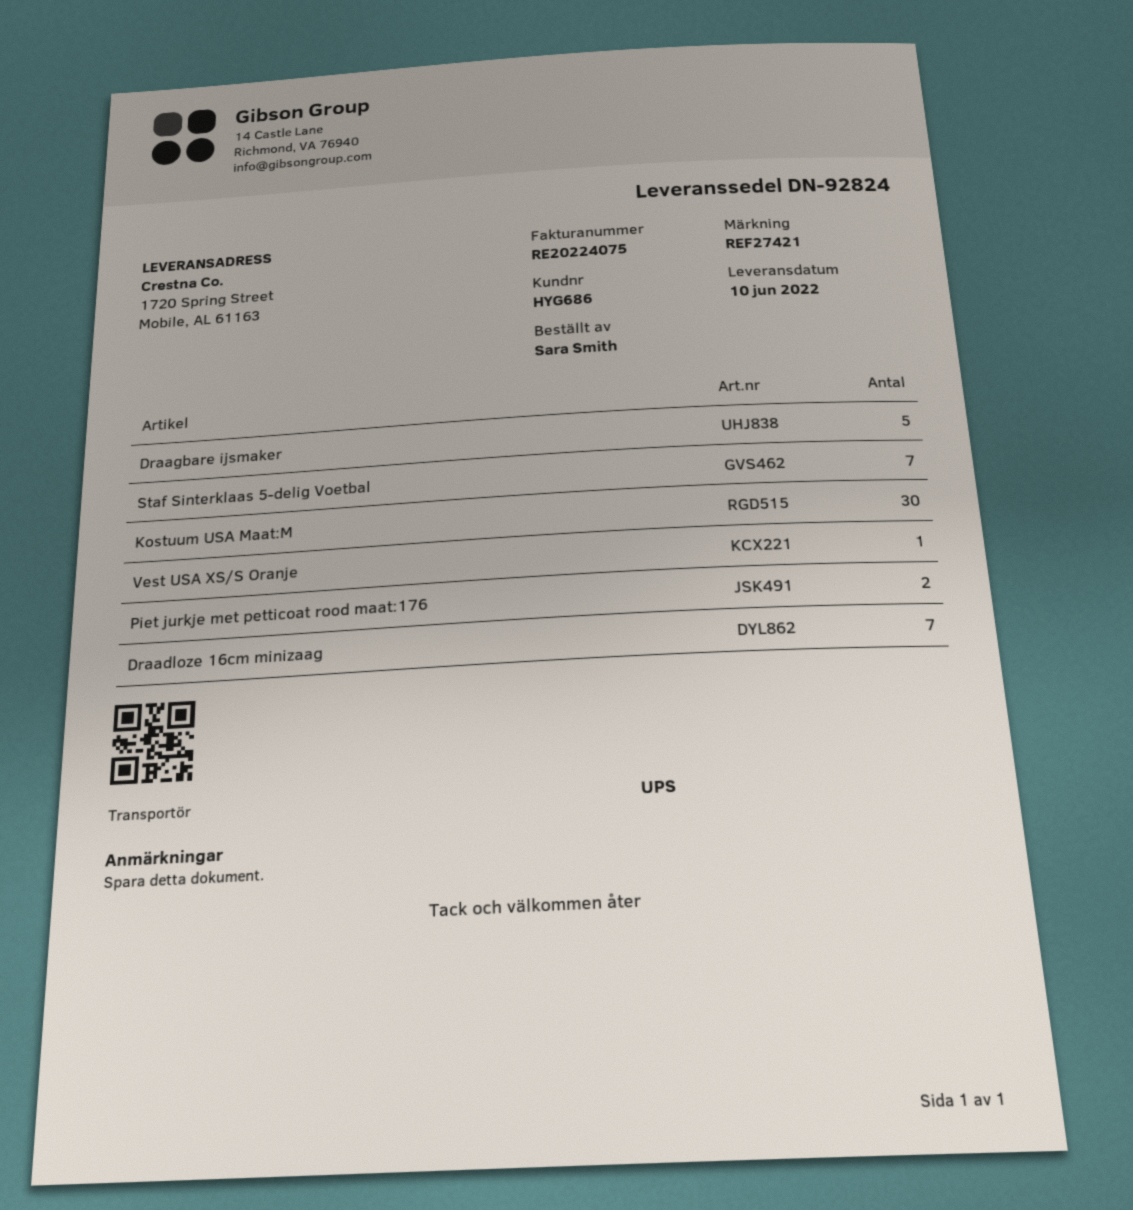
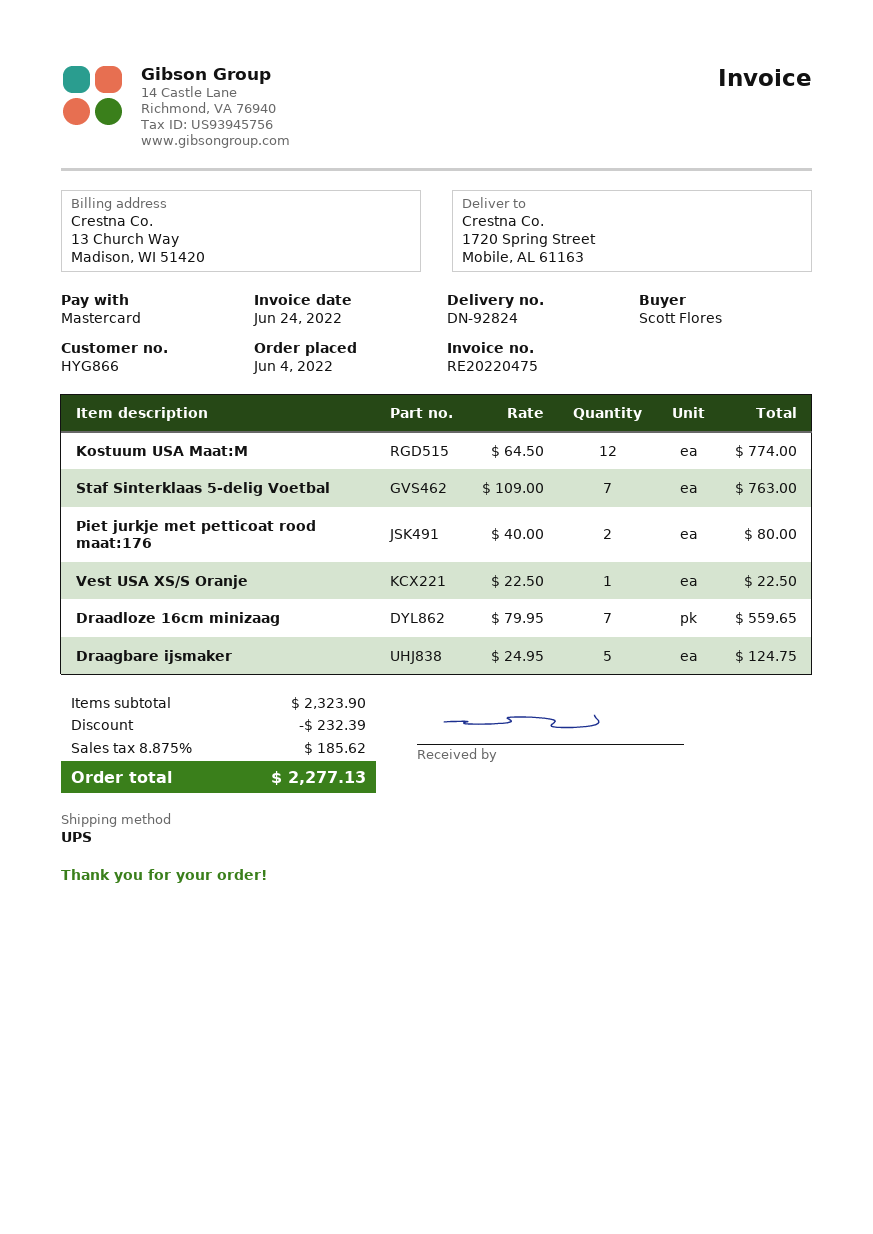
invoice number: RE20224075 -> RE20220475
customer number: HYG686 -> HYG866
ordered by: Sara Smith -> Scott Flores
Kostuum USA Maat:M: 30 -> 12

